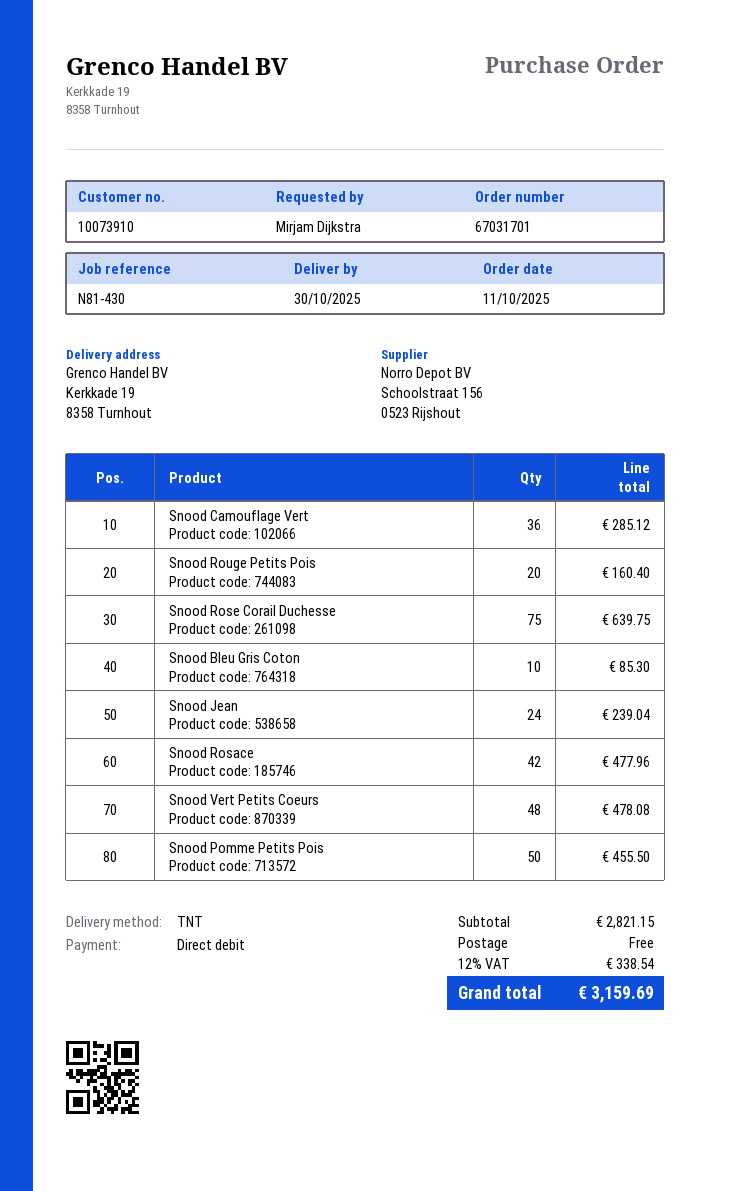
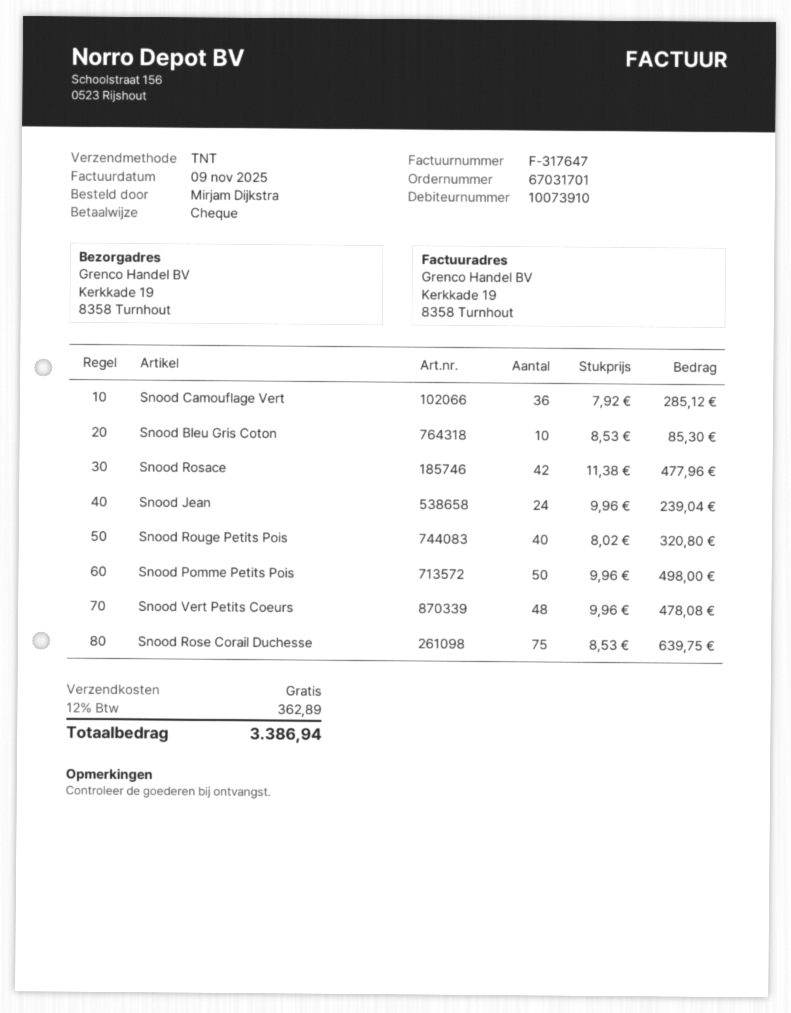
payment method: direct debit -> cheque
Snood Rouge Petits Pois: 20 for 160.40 -> 40 for 320.80
Snood Pomme Petits Pois: 50 for 455.50 -> 50 for 498.00
tax: 12% = 338.54 -> 12% = 362.89
total: 3159.69 -> 3386.94

